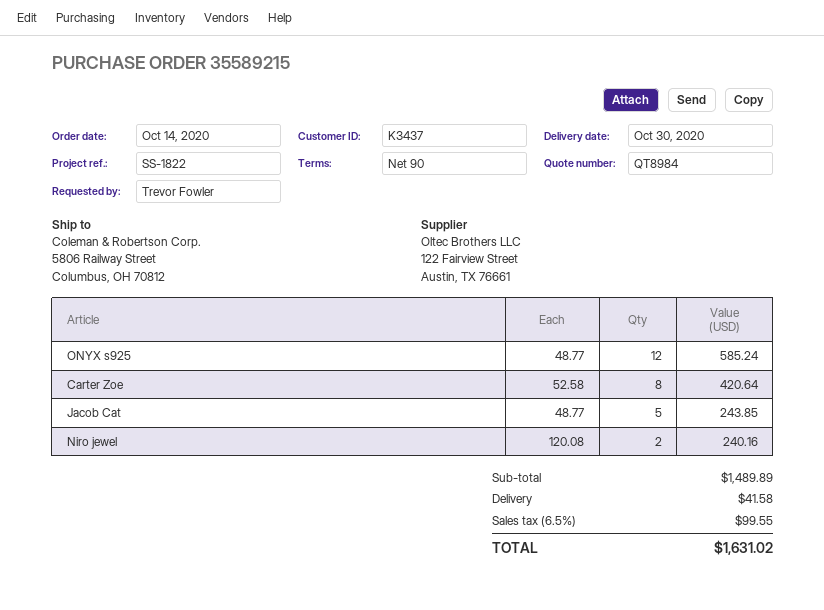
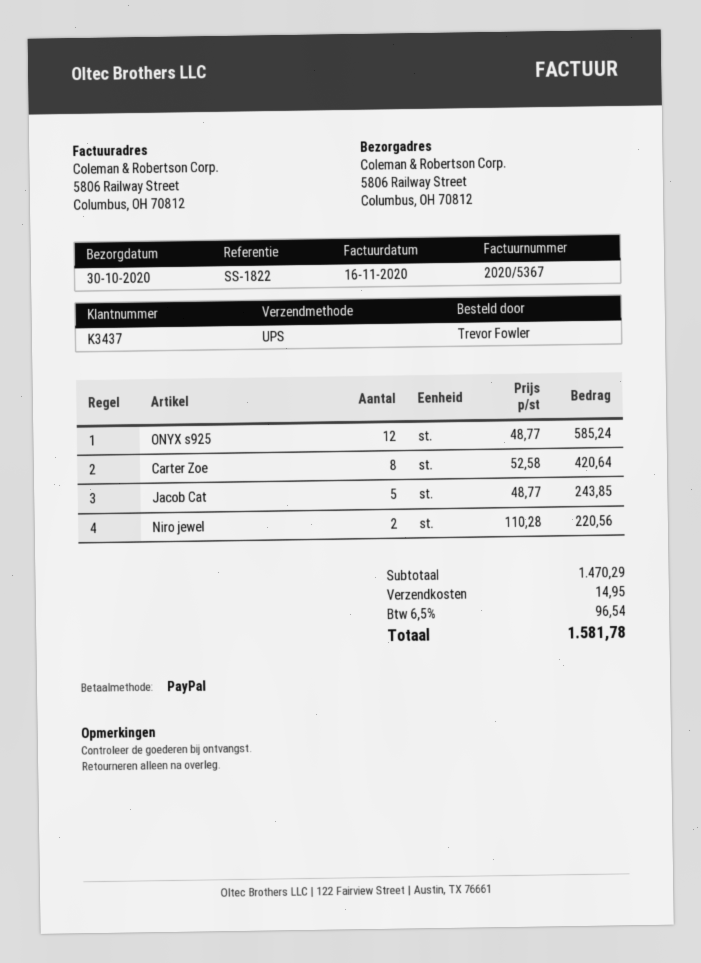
Niro jewel: 2 x 120.08 = 240.16 -> 2 x 110.28 = 220.56
subtotal: 1489.89 -> 1470.29
shipping: 41.58 -> 14.95
tax: 6.5% = 99.55 -> 6.5% = 96.54
total: 1631.02 -> 1581.78

